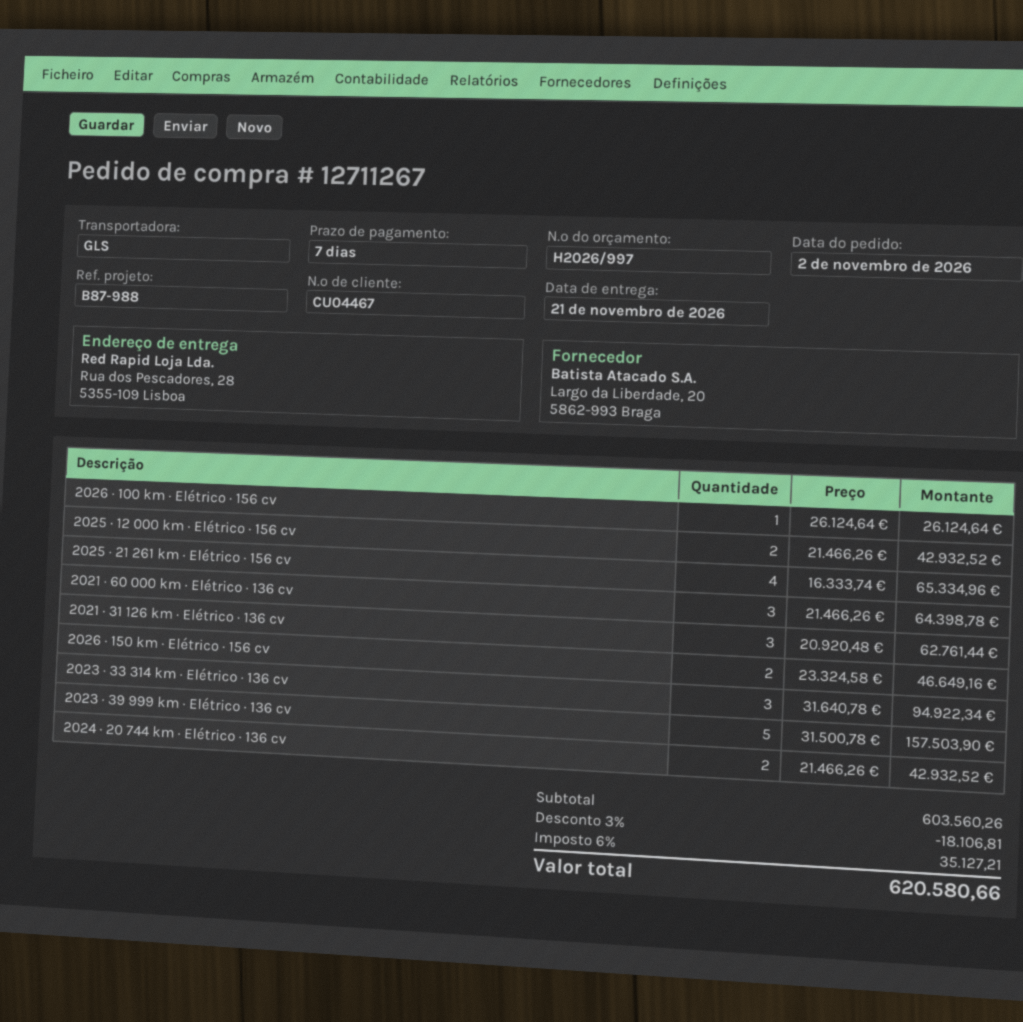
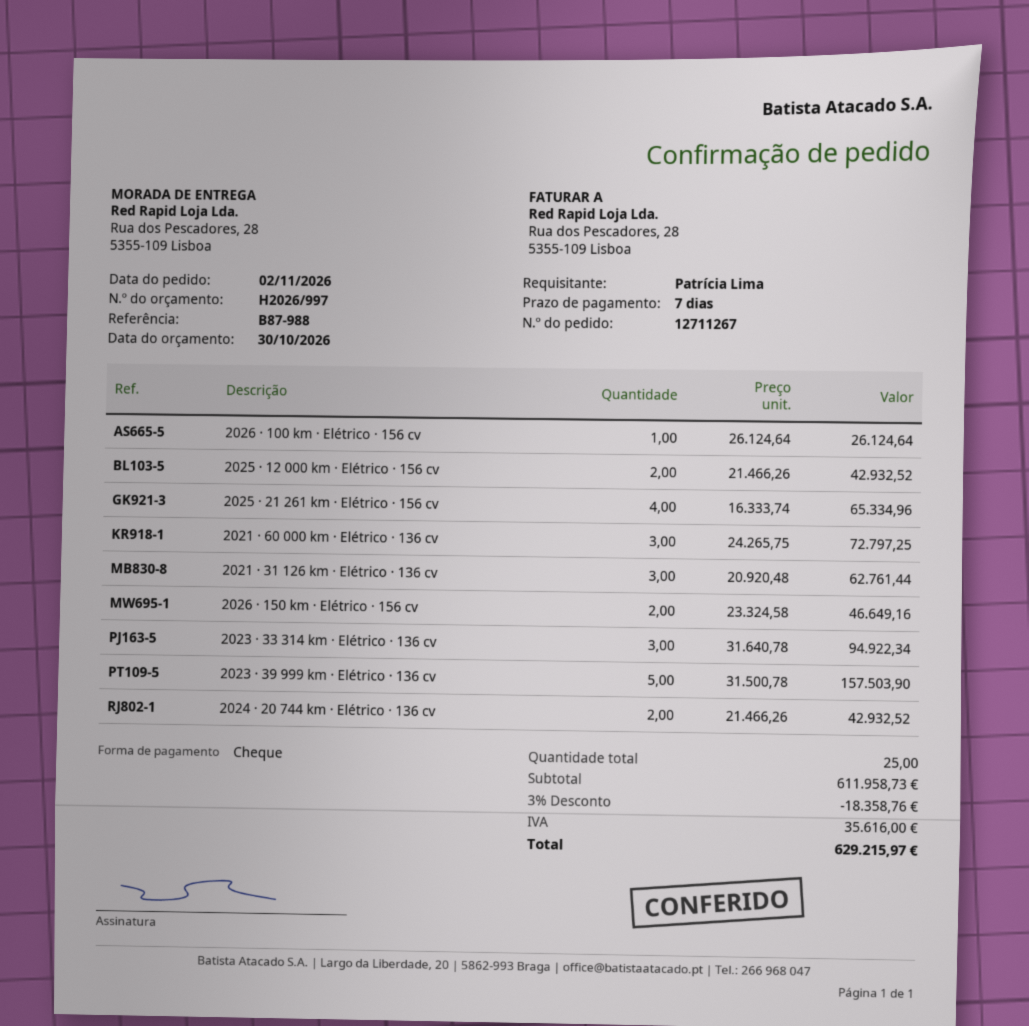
2021 · 60 000 km · Elétrico · 136 cv: 3 x 21466.26 = 64398.78 -> 3 x 24265.75 = 72797.25
subtotal: 603560.26 -> 611958.73
discount: 3% = 18106.81 -> 3% = 18358.76
tax: 35127.21 -> 35616.00
total: 620580.66 -> 629215.97

